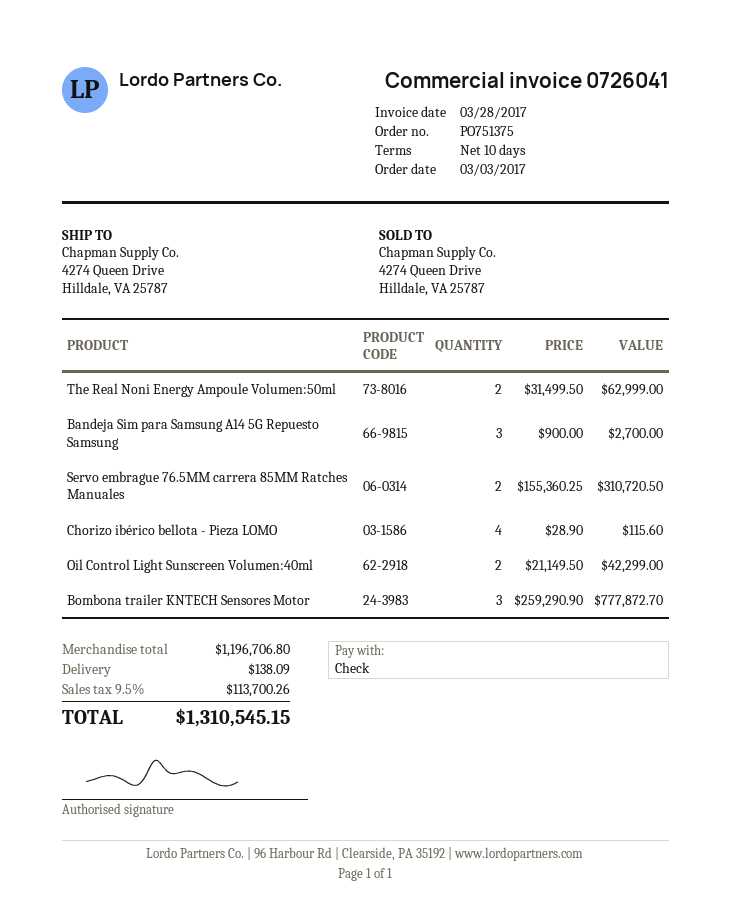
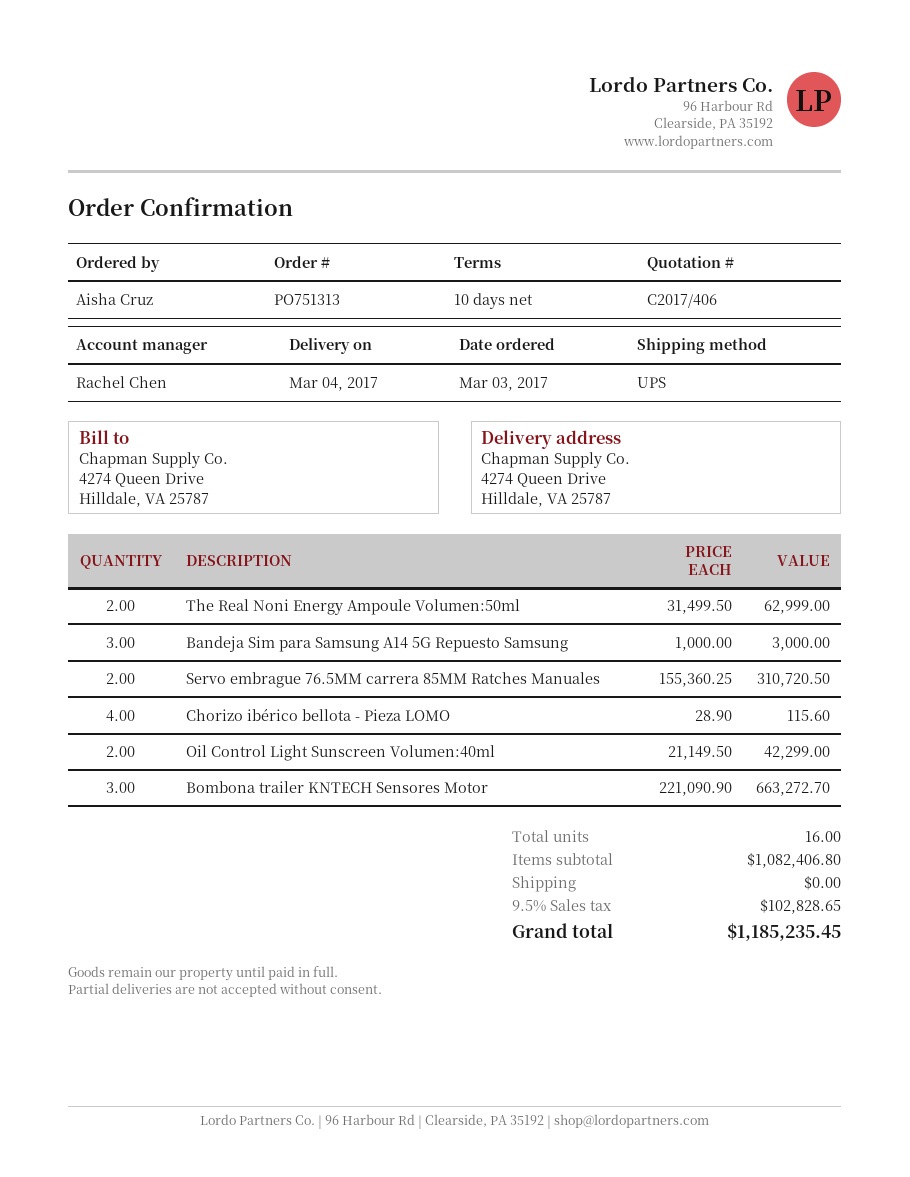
order number: PO751375 -> PO751313
Bandeja Sim para Samsung A14 5G Repuesto Samsung: 3 x 900.00 = 2700.00 -> 3 x 1000.00 = 3000.00
Bombona trailer KNTECH Sensores Motor: 3 x 259290.90 = 777872.70 -> 3 x 221090.90 = 663272.70
subtotal: 1196706.80 -> 1082406.80
shipping: 138.09 -> 0.00
tax: 9.5% = 113700.26 -> 9.5% = 102828.65
total: 1310545.15 -> 1185235.45

